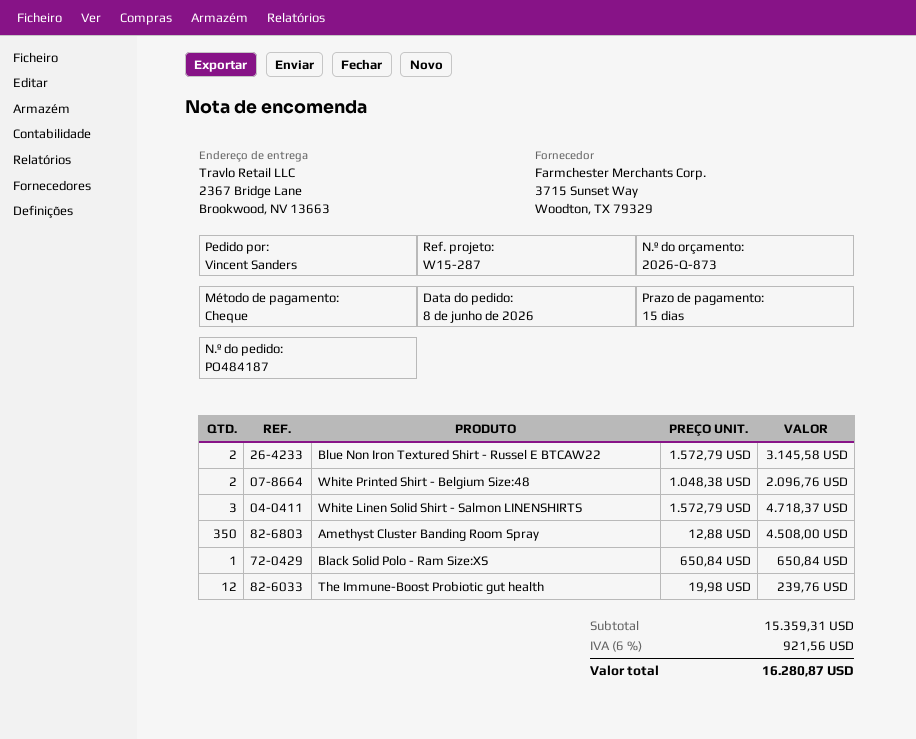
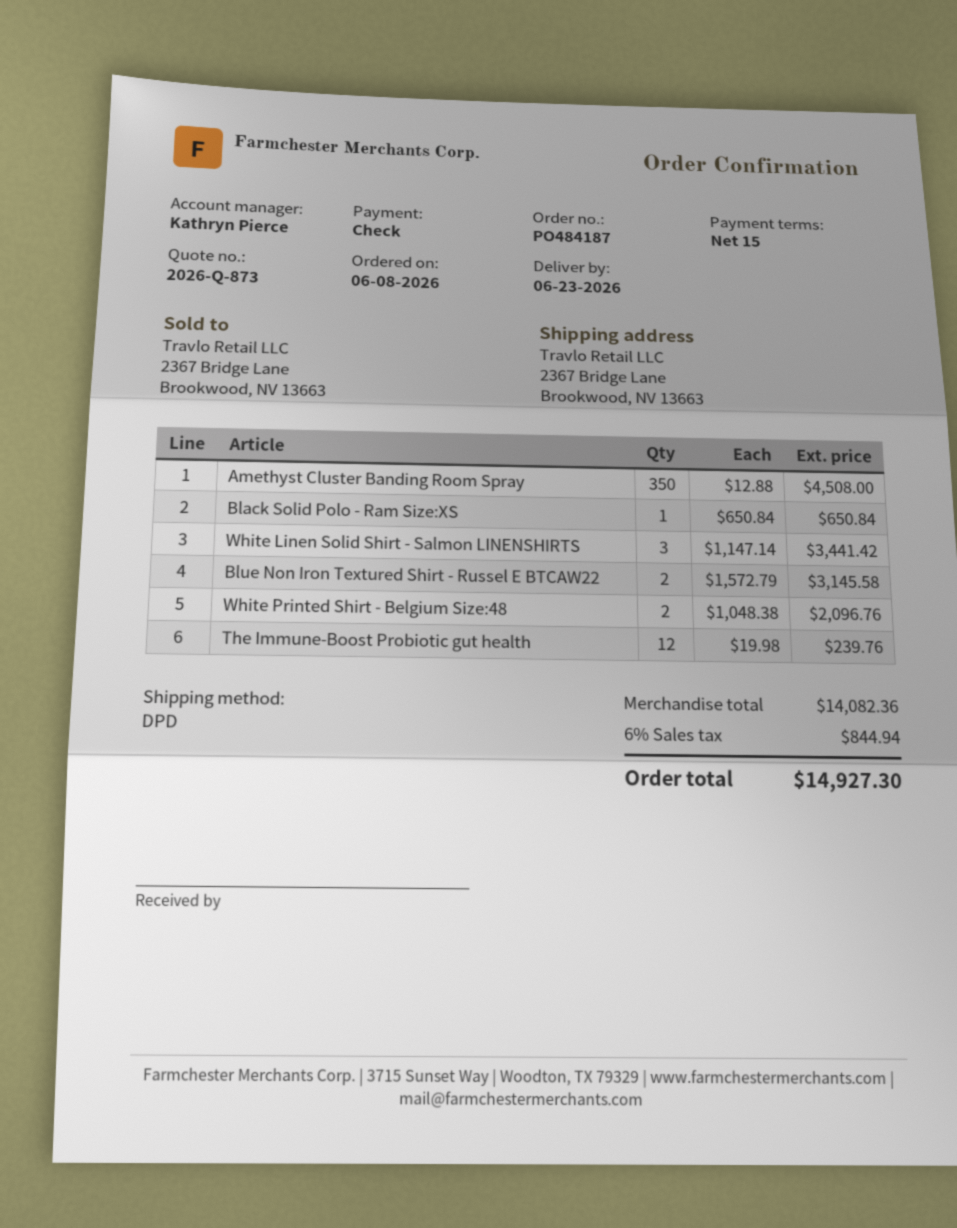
White Linen Solid Shirt - Salmon LINENSHIRTS: 3 x 1572.79 = 4718.37 -> 3 x 1147.14 = 3441.42
subtotal: 15359.31 -> 14082.36
tax: 6% = 921.56 -> 6% = 844.94
total: 16280.87 -> 14927.30

